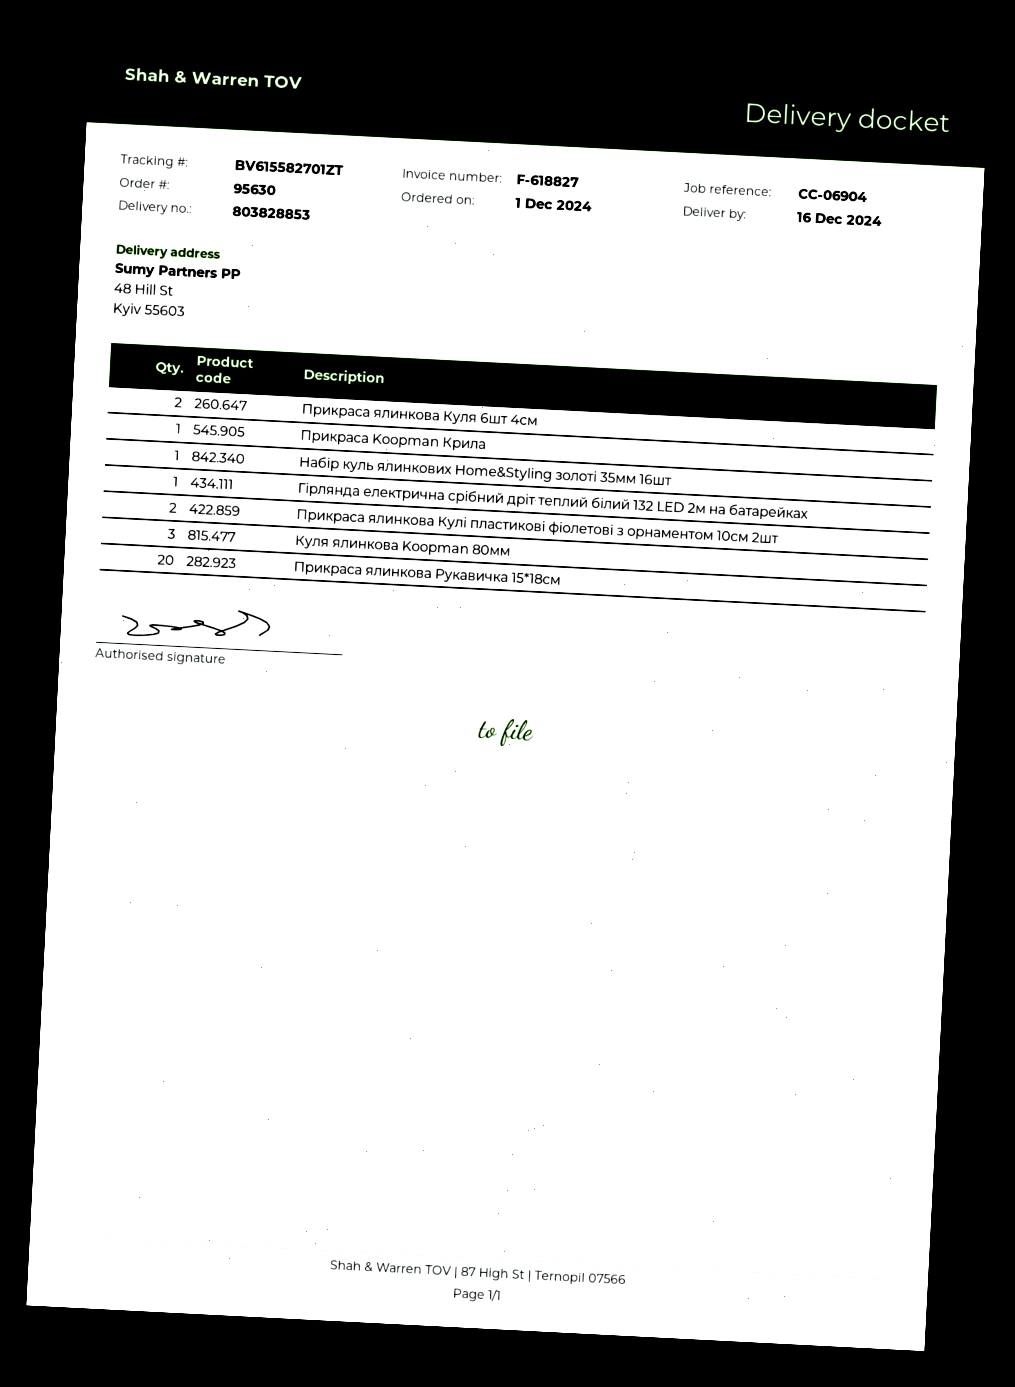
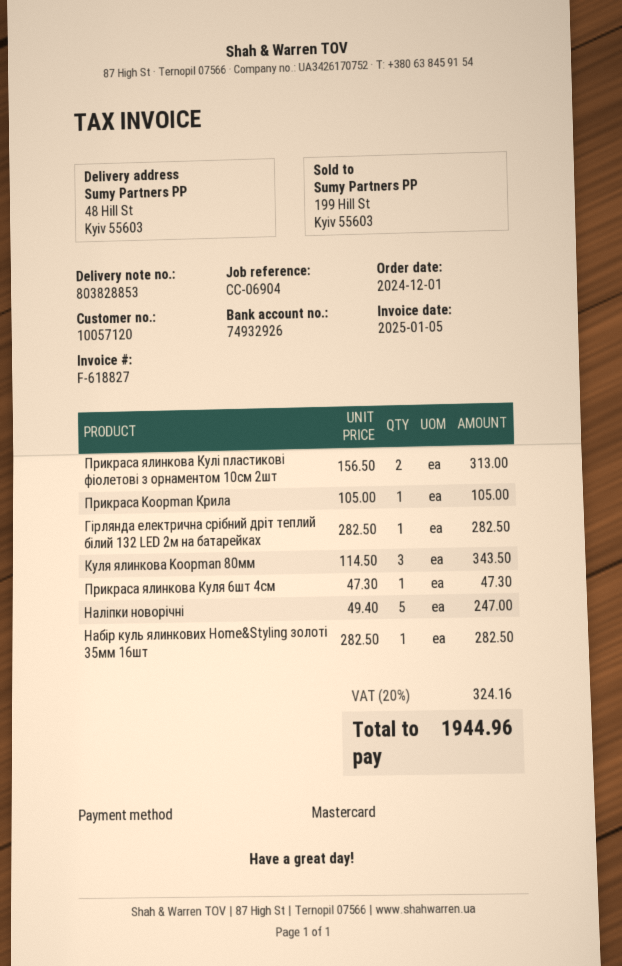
Прикраса ялинкова Куля 6шт 4см: 2 -> 1
Прикраса ялинкова Рукавичка 15*18см: 20 -> none
Наліпки новорічні: none -> 5

